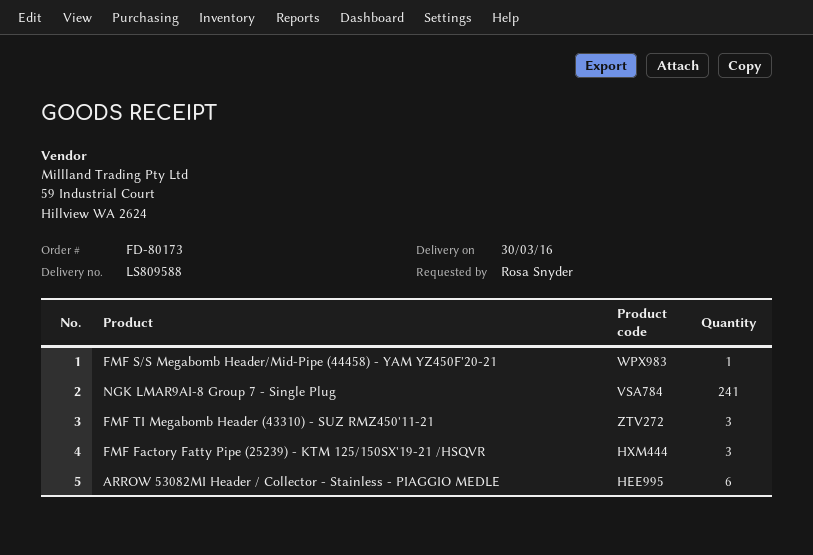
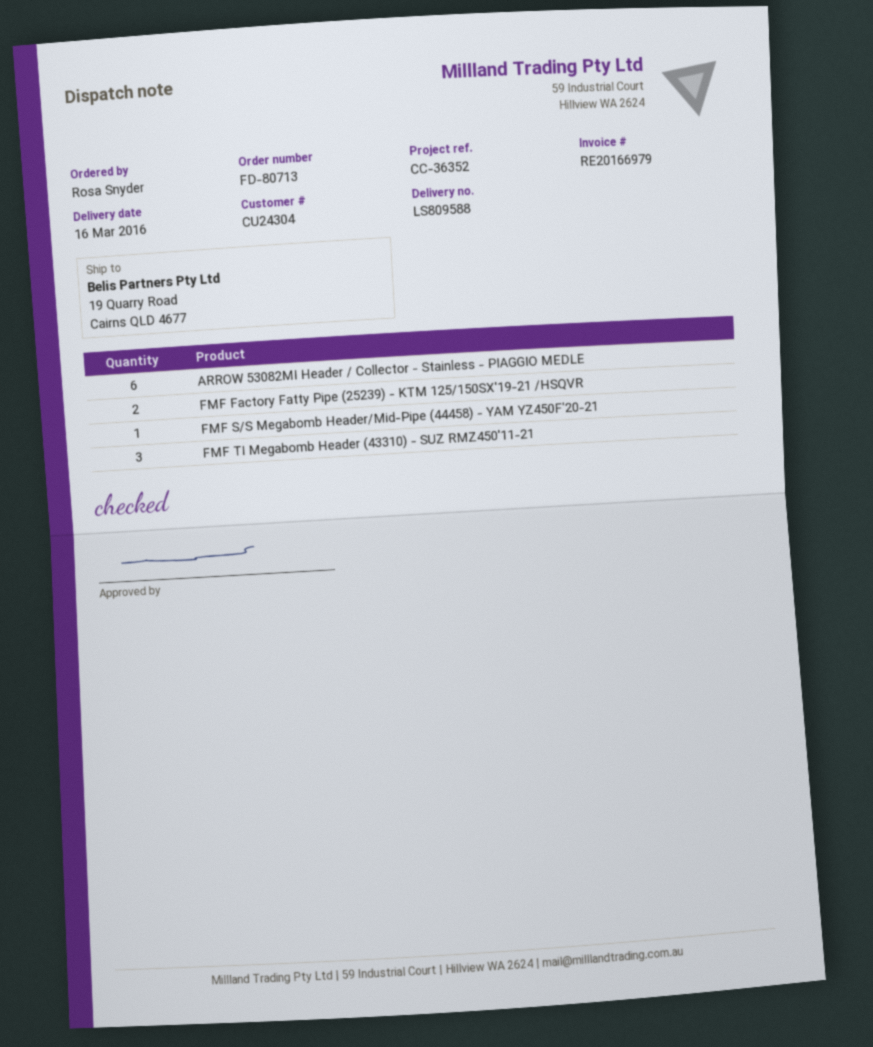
order number: FD-80173 -> FD-80713
delivery date: 2016-03-30 -> 2016-03-16
NGK LMAR9AI-8 Group 7 - Single Plug: 241 -> none
FMF Factory Fatty Pipe (25239) - KTM 125/150SX'19-21 /HSQVR: 3 -> 2

